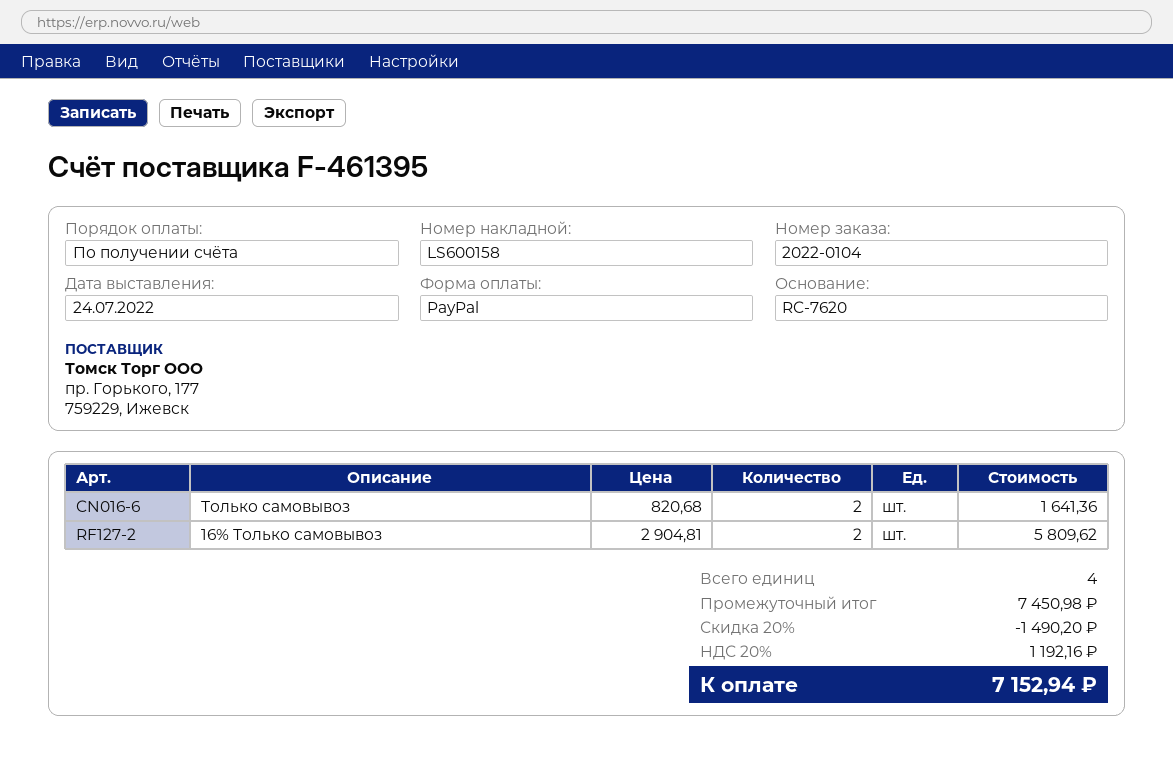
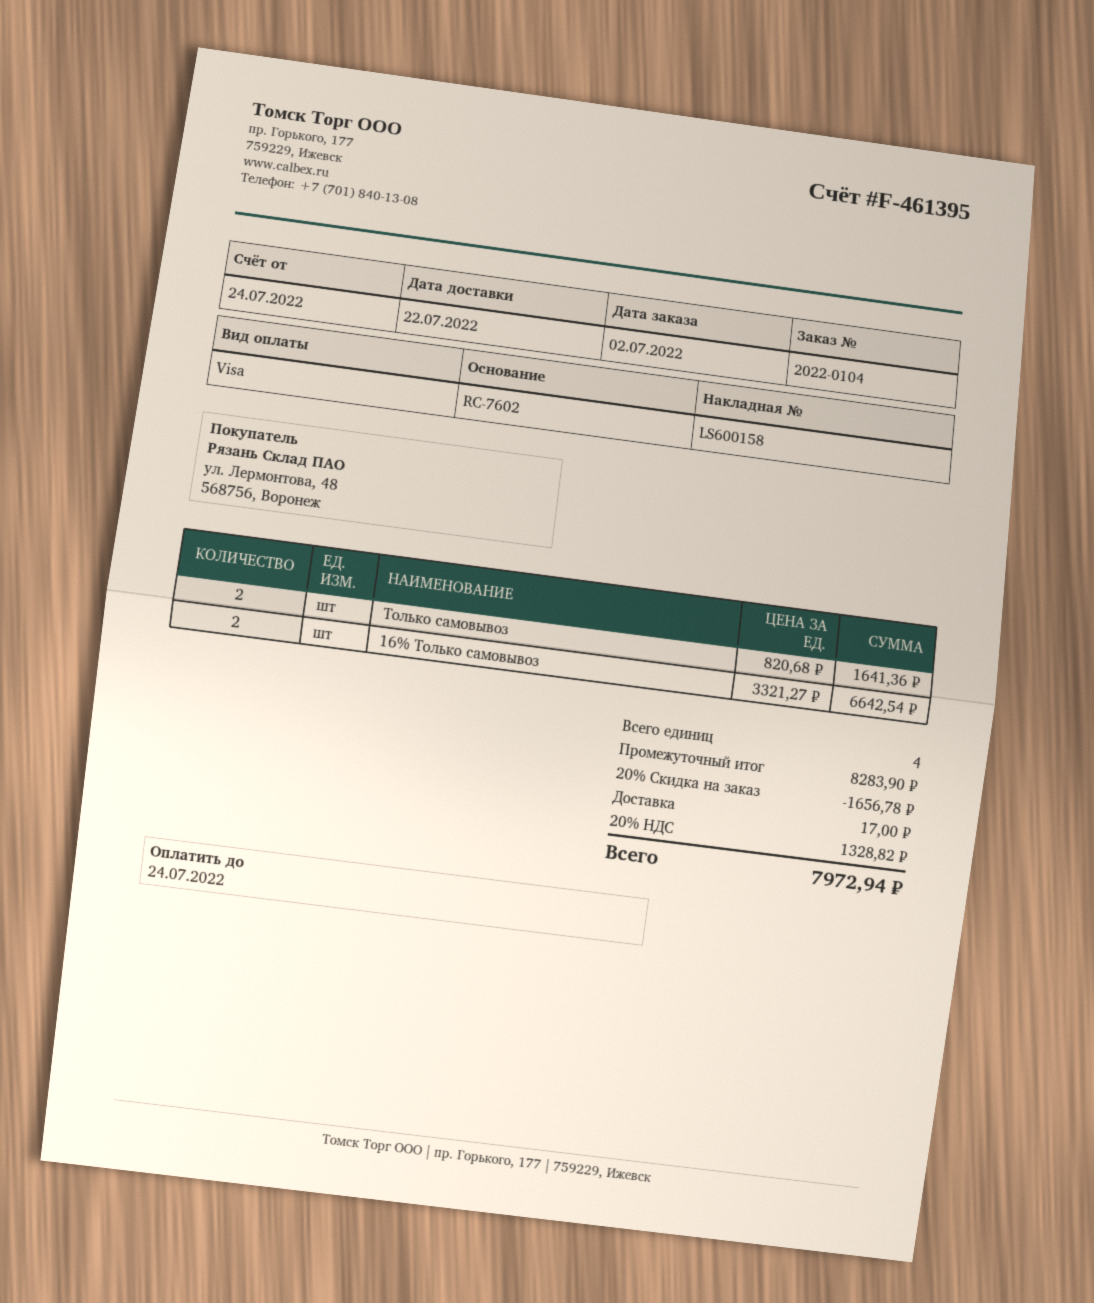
reference: RC-7620 -> RC-7602
payment method: PayPal -> Visa
16% Только самовывоз: 2 x 2904.81 = 5809.62 -> 2 x 3321.27 = 6642.54
subtotal: 7450.98 -> 8283.90
discount: 20% = 1490.20 -> 20% = 1656.78
shipping: none -> 17.00
tax: 20% = 1192.16 -> 20% = 1328.82
total: 7152.94 -> 7972.94

